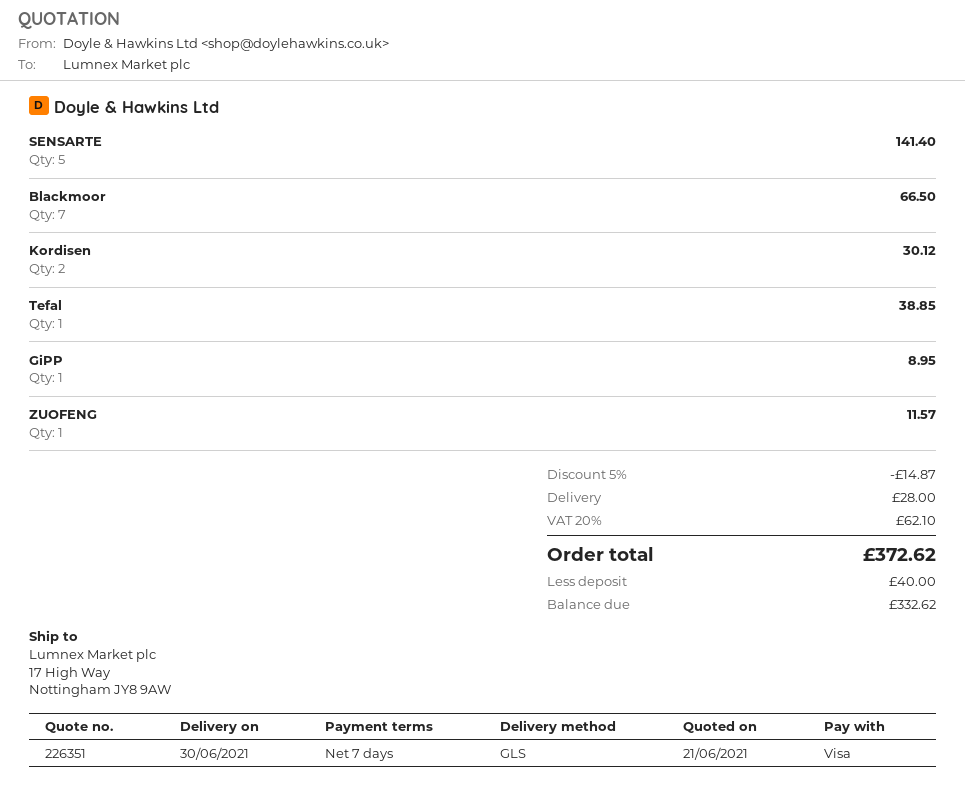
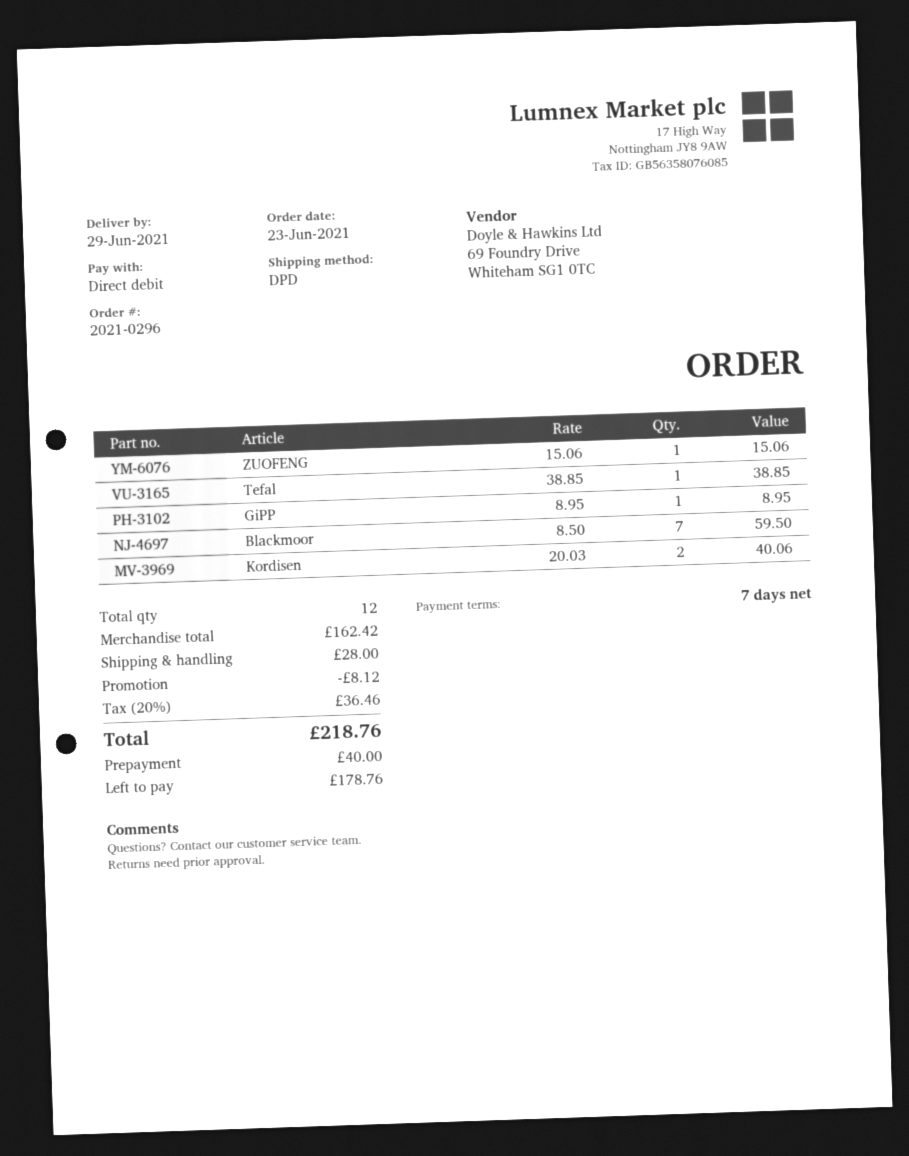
delivery date: 2021-06-30 -> 2021-06-29
payment method: Visa -> direct debit
shipping method: GLS -> DPD
SENSARTE: 5 for 141.40 -> none
Blackmoor: 7 for 66.50 -> 7 for 59.50
Kordisen: 2 for 30.12 -> 2 for 40.06
ZUOFENG: 1 for 11.57 -> 1 for 15.06
discount: 14.87 -> 8.12
tax: 20% = 62.10 -> 20% = 36.46
total: 372.62 -> 218.76
balance: 332.62 -> 178.76

